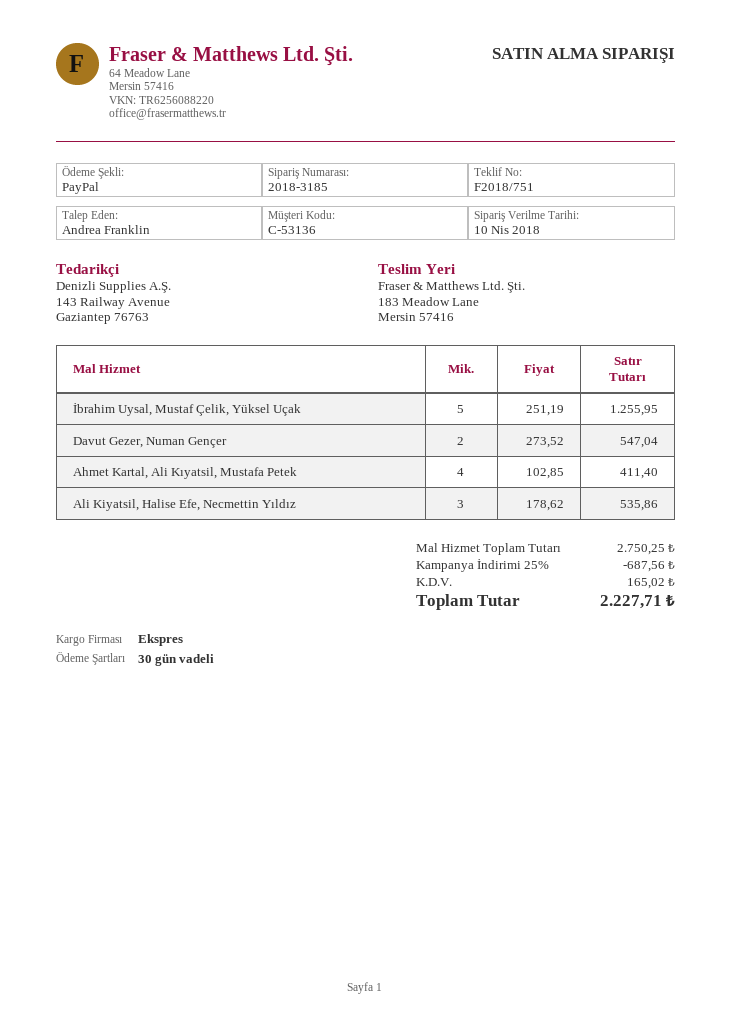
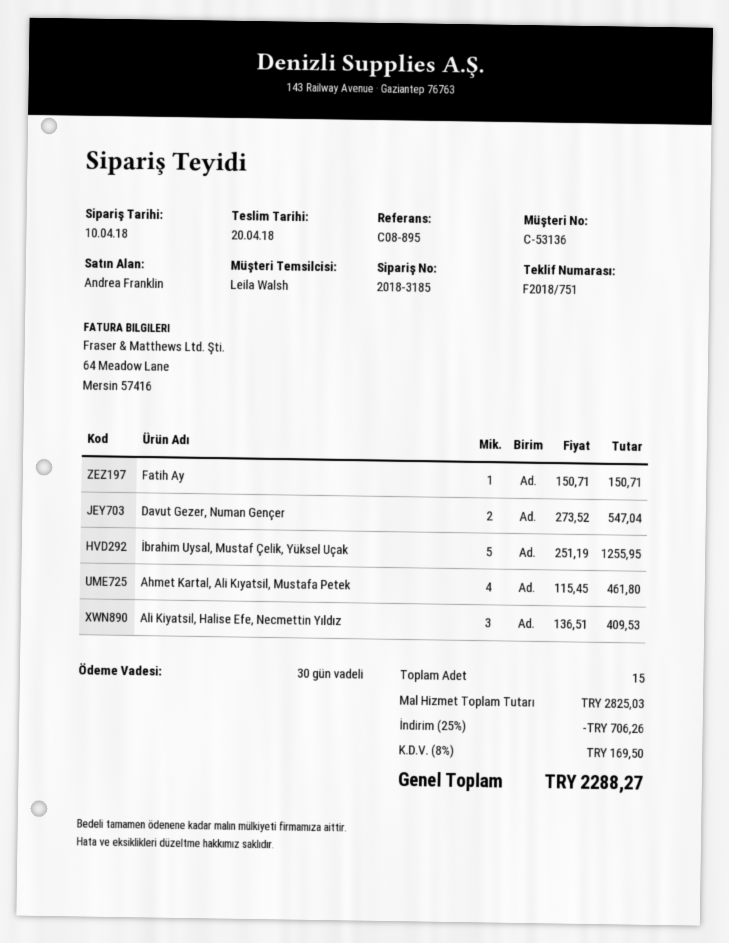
Ahmet Kartal, Ali Kıyatsil, Mustafa Petek: 4 x 102.85 = 411.40 -> 4 x 115.45 = 461.80
Ali Kiyatsil, Halise Efe, Necmettin Yıldız: 3 x 178.62 = 535.86 -> 3 x 136.51 = 409.53
Fatih Ay: none -> 1 x 150.71 = 150.71
subtotal: 2750.25 -> 2825.03
discount: 25% = 687.56 -> 25% = 706.26
tax: 165.02 -> 169.50
total: 2227.71 -> 2288.27

